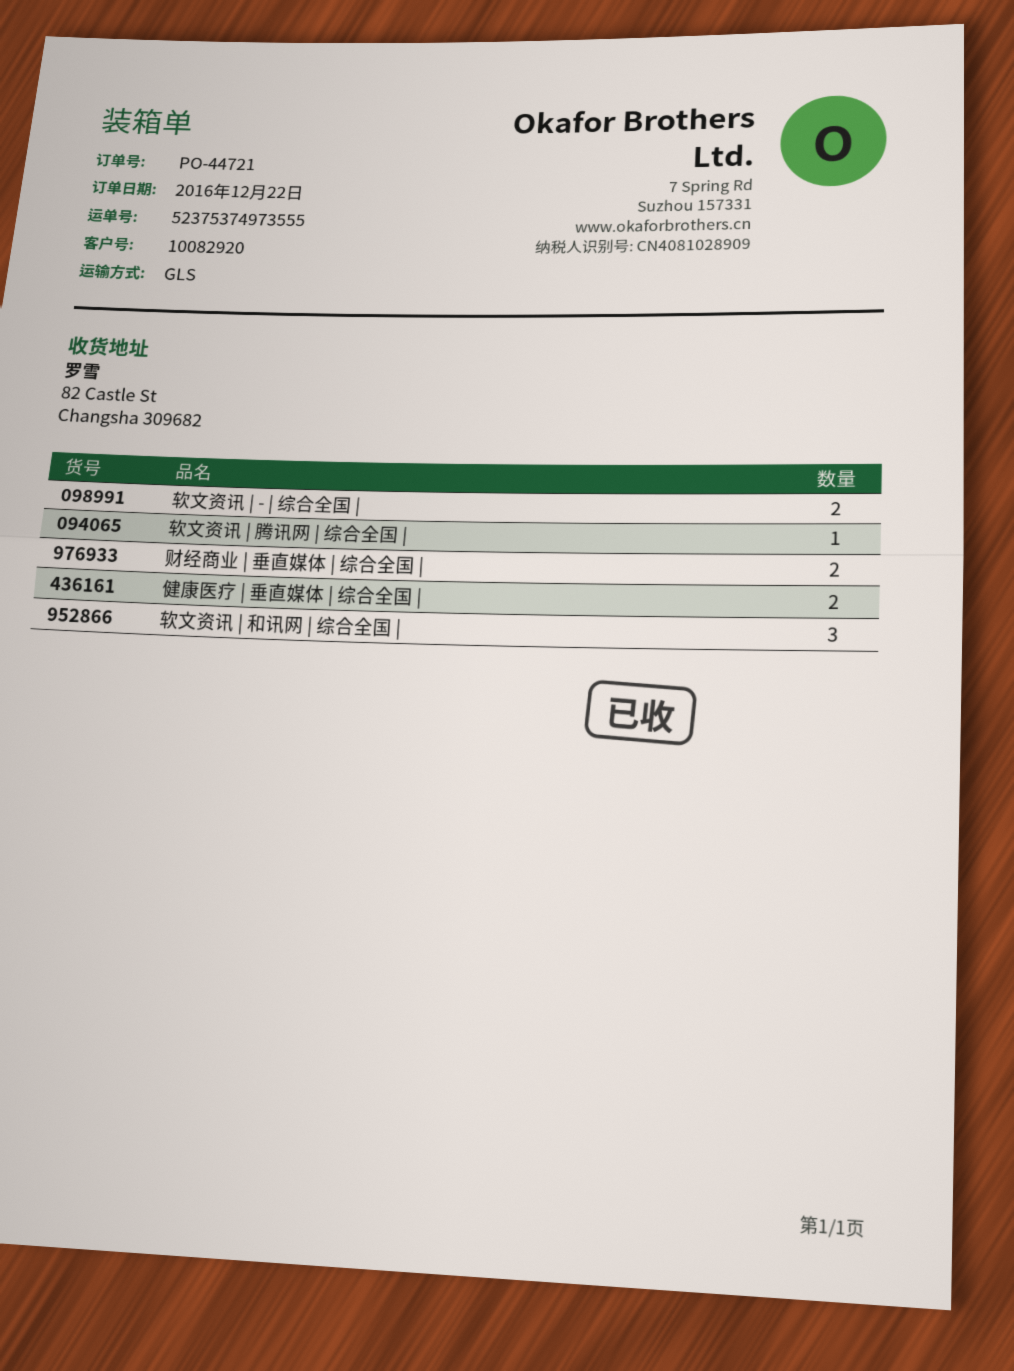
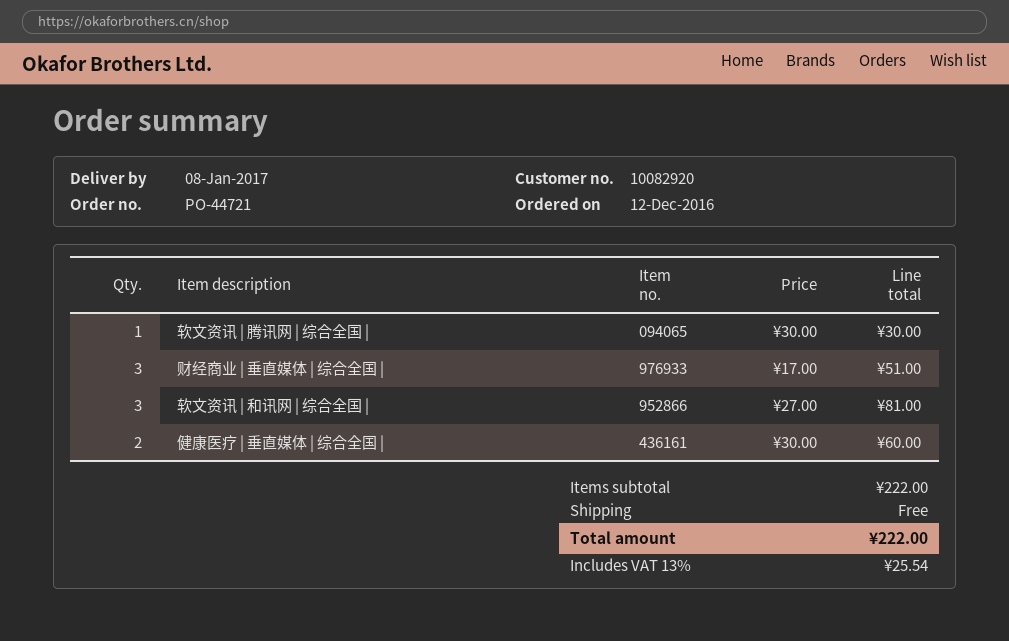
order date: 2016-12-22 -> 2016-12-12
软文资讯 | - | 综合全国 |: 2 -> none
财经商业 | 垂直媒体 | 综合全国 |: 2 -> 3

